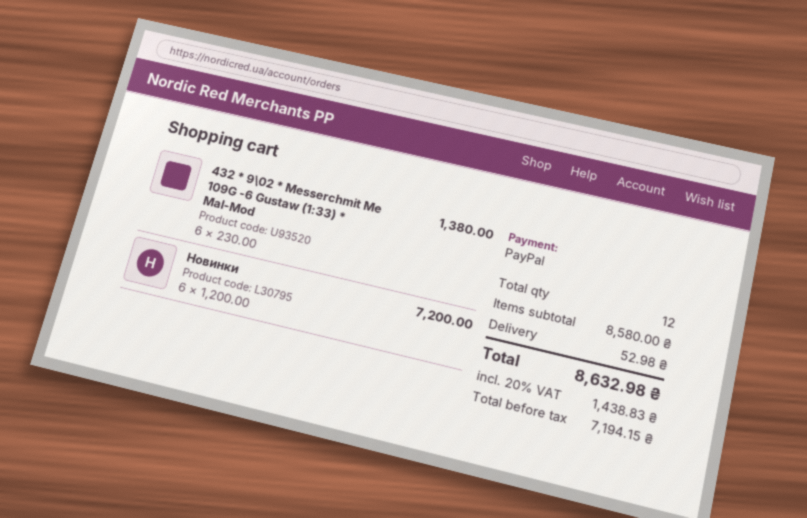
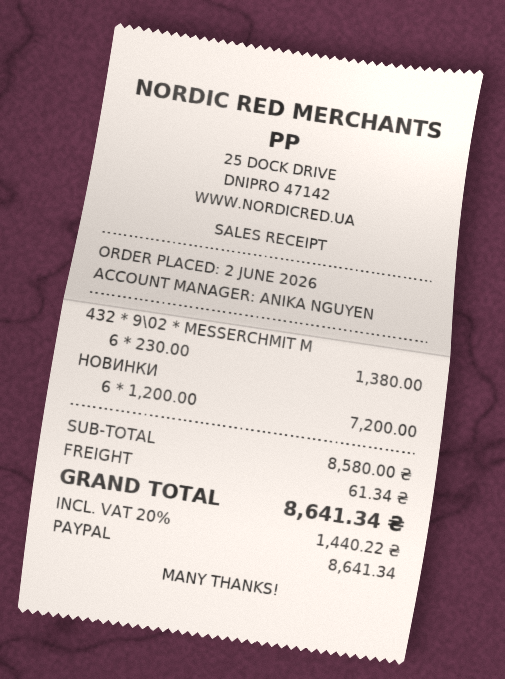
shipping: 52.98 -> 61.34
tax: 20% = 1438.83 -> 20% = 1440.22
total: 8632.98 -> 8641.34

